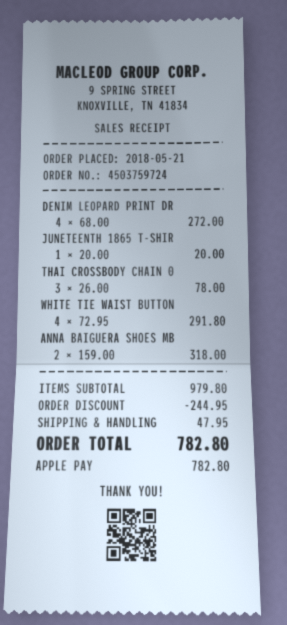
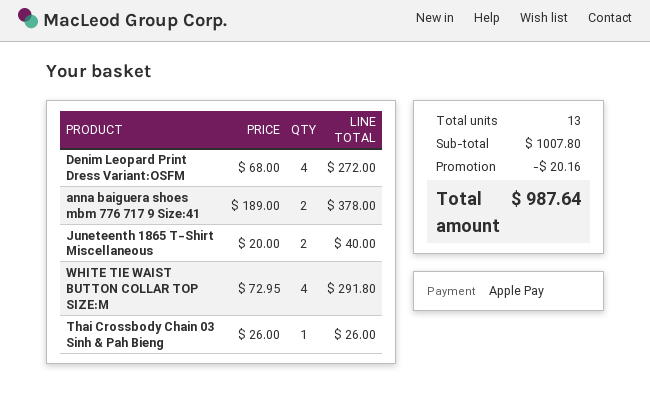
JUNETEENTH 1865 T-SHIR: 1 x 20.00 = 20.00 -> 2 x 20.00 = 40.00
THAI CROSSBODY CHAIN 0: 3 x 26.00 = 78.00 -> 1 x 26.00 = 26.00
ANNA BAIGUERA SHOES MB: 2 x 159.00 = 318.00 -> 2 x 189.00 = 378.00
subtotal: 979.80 -> 1007.80
discount: 244.95 -> 20.16
shipping: 47.95 -> none
total: 782.80 -> 987.64

